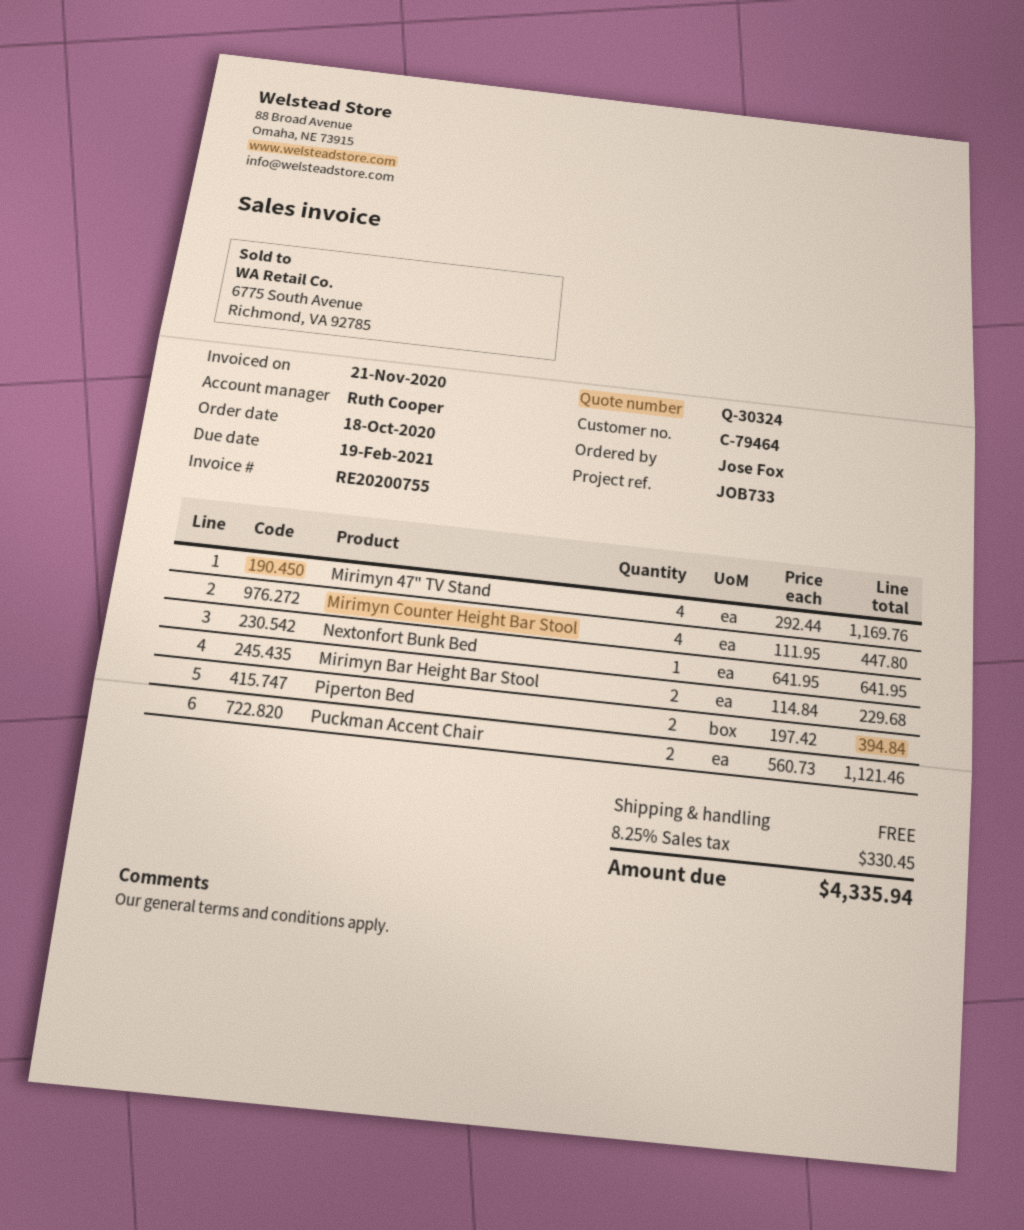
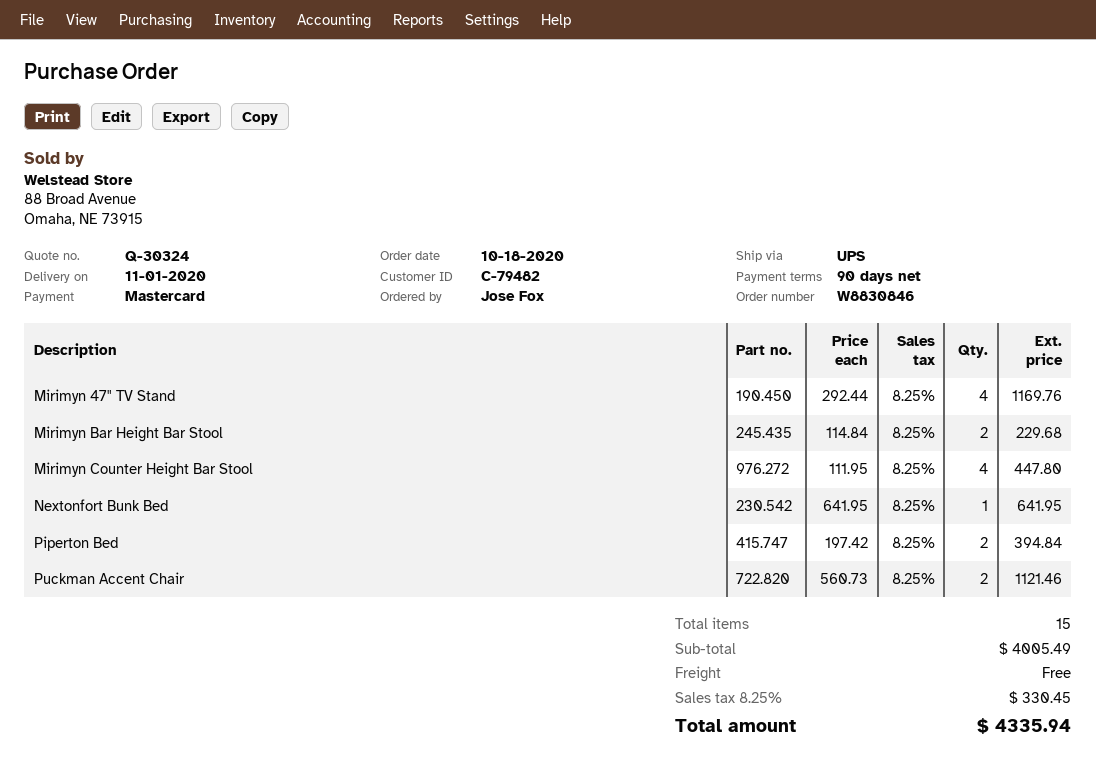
customer number: C-79464 -> C-79482

